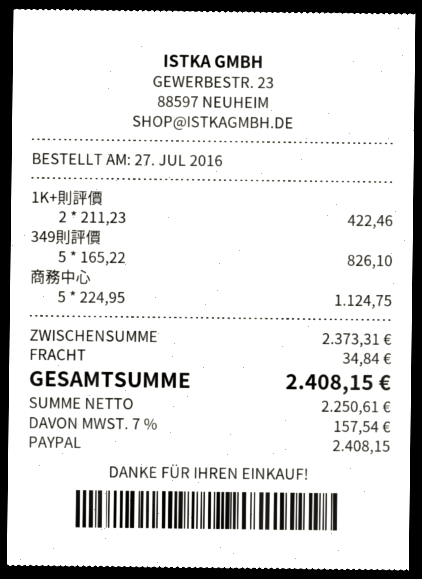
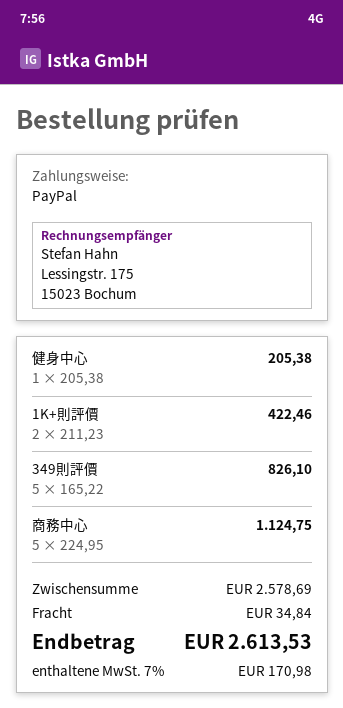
健身中心: none -> 1 x 205.38 = 205.38
subtotal: 2373.31 -> 2578.69
tax: 7% = 157.54 -> 7% = 170.98
total: 2408.15 -> 2613.53

